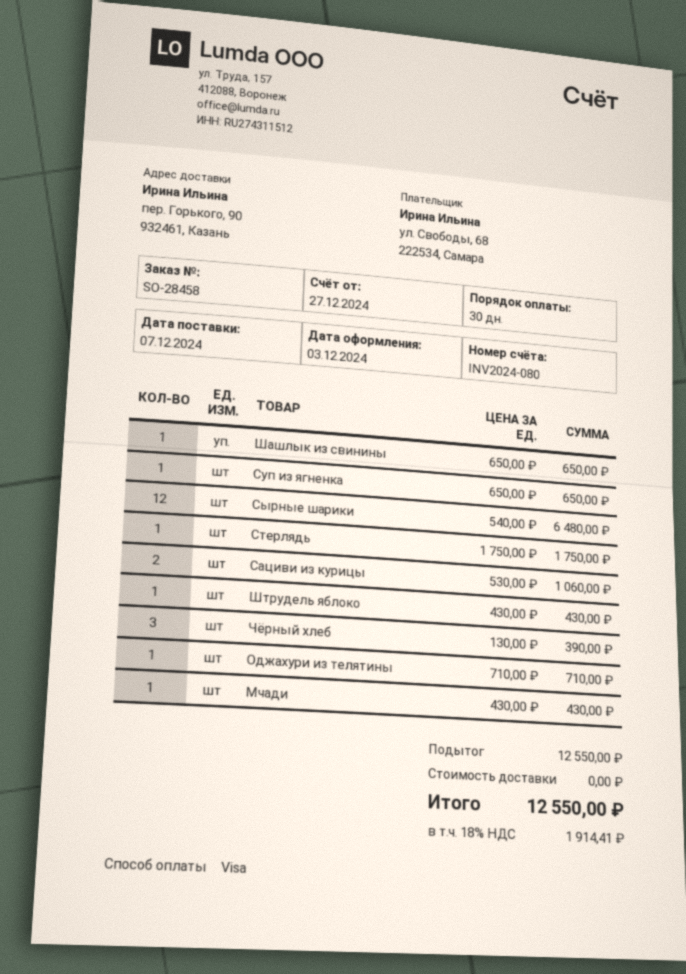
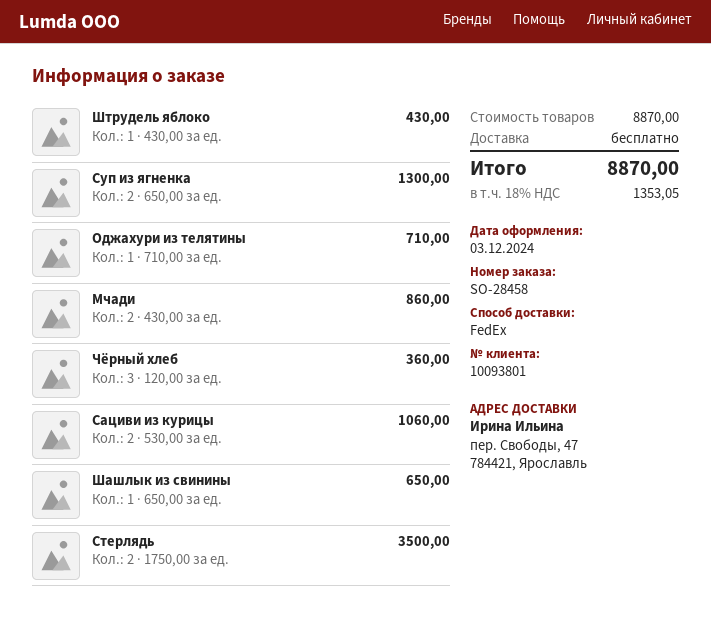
ship to: пер. Горького, 90, 932461, Казань -> пер. Свободы, 47, 784421, Ярославль
Суп из ягненка: 1 x 650.00 = 650.00 -> 2 x 650.00 = 1300.00
Сырные шарики: 12 x 540.00 = 6480.00 -> none
Стерлядь: 1 x 1750.00 = 1750.00 -> 2 x 1750.00 = 3500.00
Чёрный хлеб: 3 x 130.00 = 390.00 -> 3 x 120.00 = 360.00
Мчади: 1 x 430.00 = 430.00 -> 2 x 430.00 = 860.00
subtotal: 12550.00 -> 8870.00
tax: 18% = 1914.41 -> 18% = 1353.05
total: 12550.00 -> 8870.00

